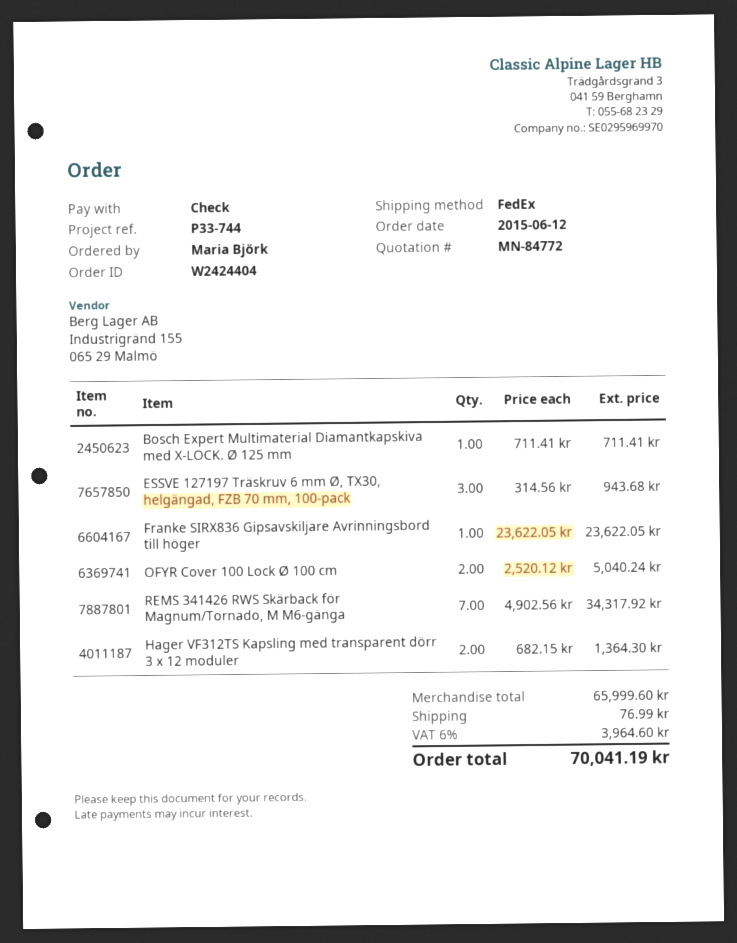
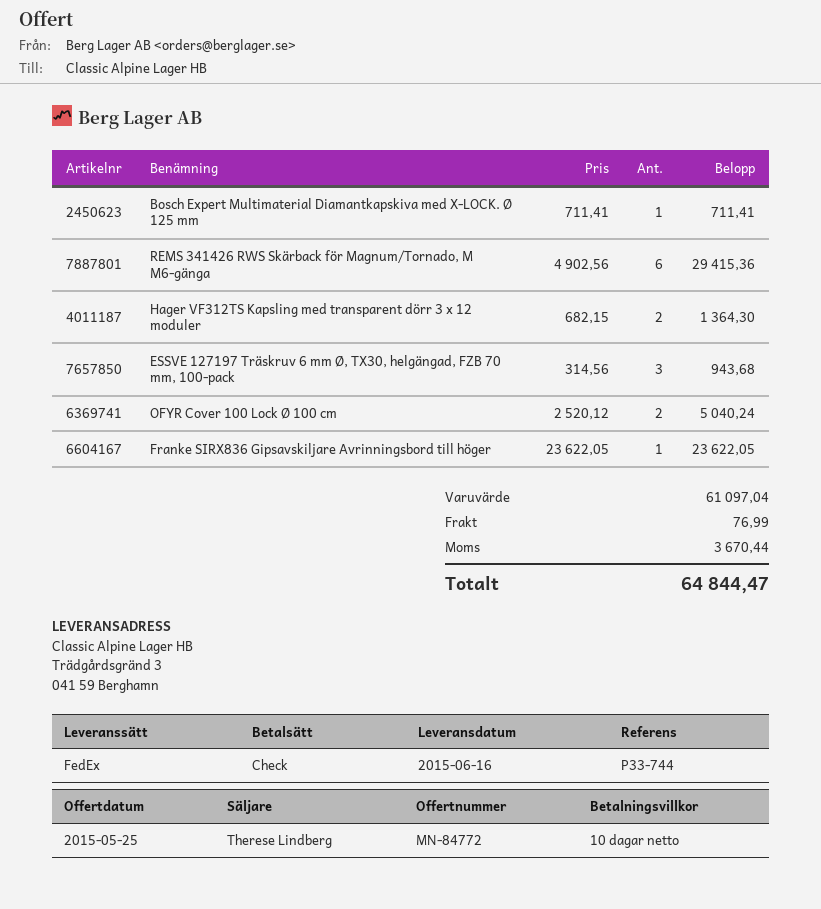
REMS 341426 RWS Skärback för Magnum/Tornado, M M6-gänga: 7 x 4902.56 = 34317.92 -> 6 x 4902.56 = 29415.36
subtotal: 65999.60 -> 61097.04
tax: 3964.60 -> 3670.44
total: 70041.19 -> 64844.47

